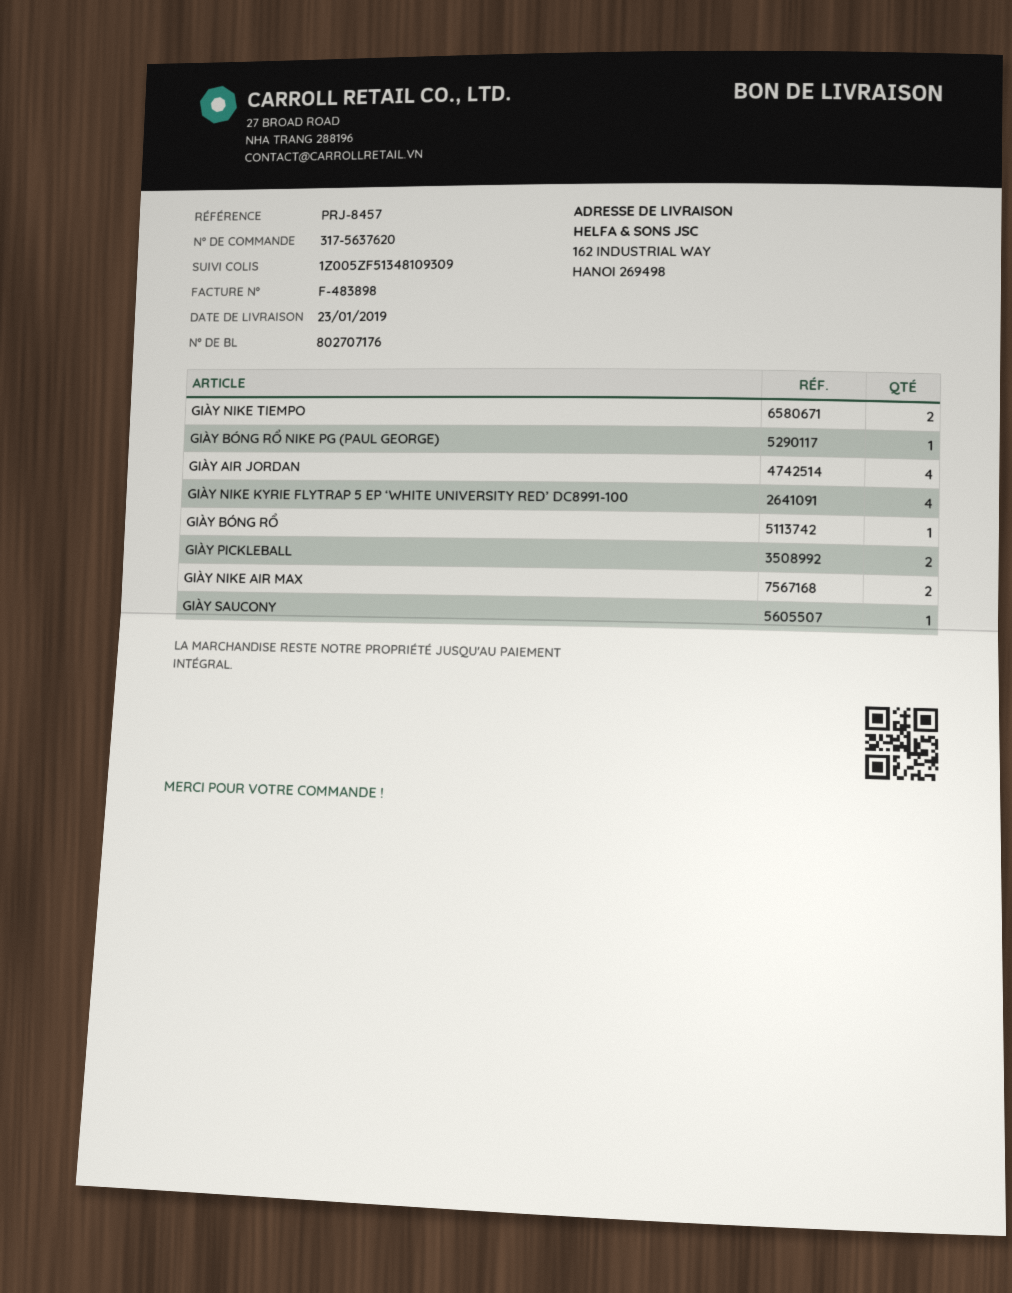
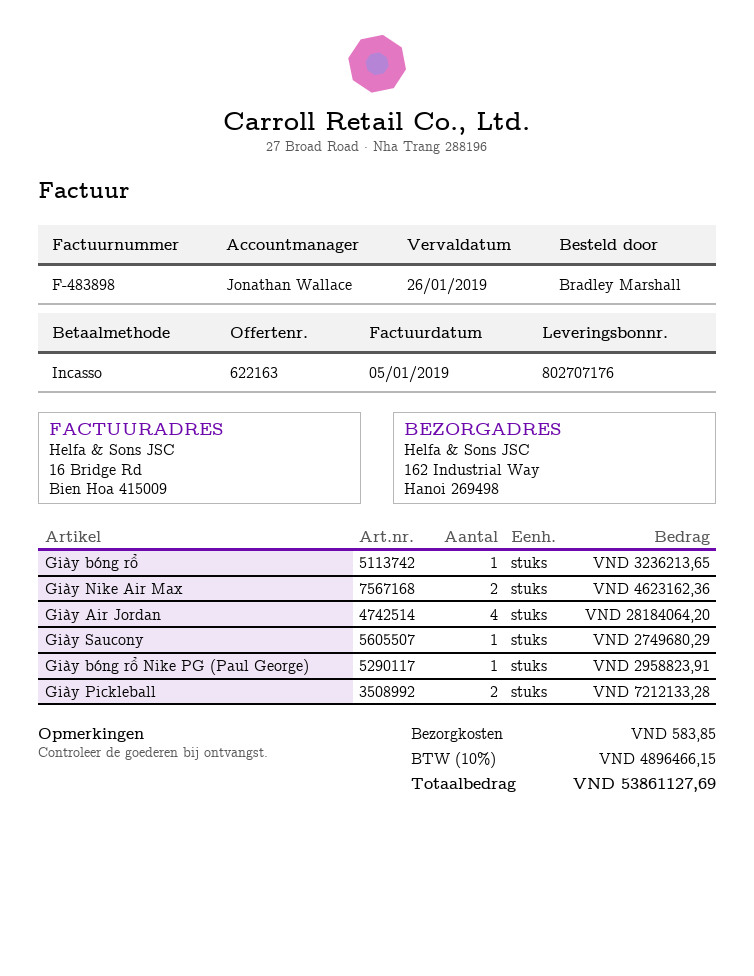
GIÀY NIKE TIEMPO: 2 -> none
GIÀY NIKE KYRIE FLYTRAP 5 EP ‘WHITE UNIVERSITY RED’ DC8991-100: 4 -> none

